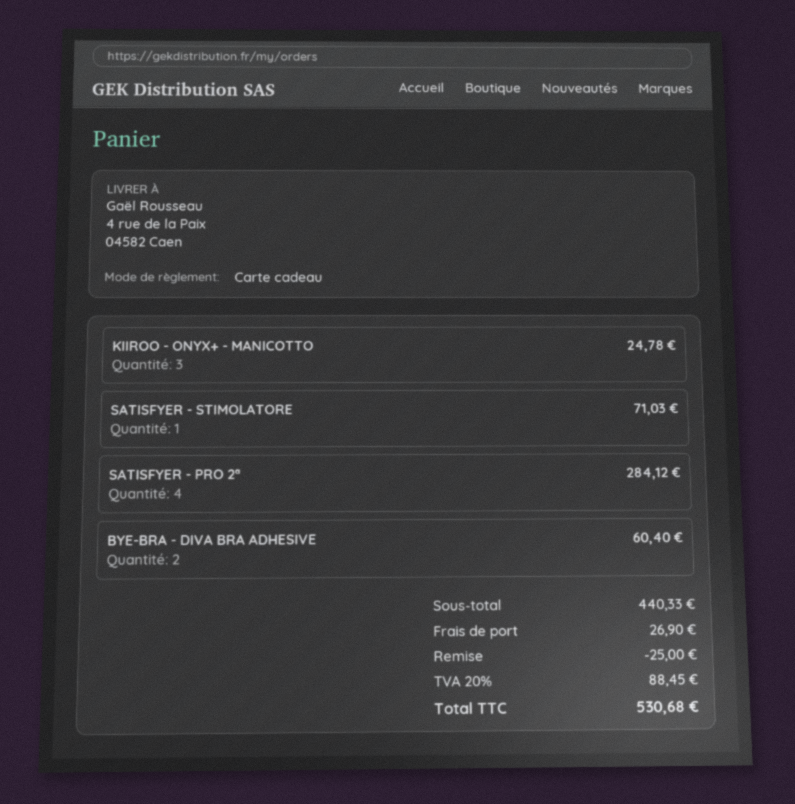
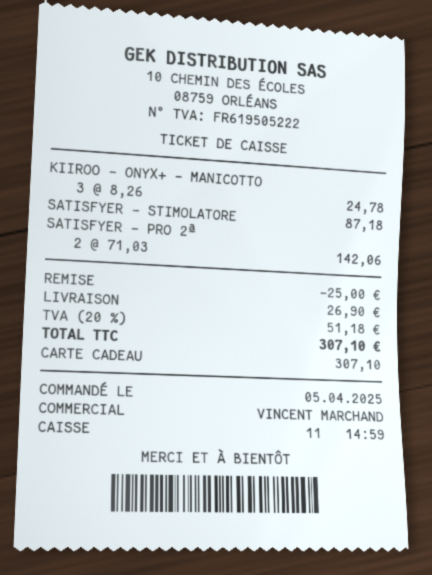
SATISFYER - STIMOLATORE: 1 for 71.03 -> 1 for 87.18
SATISFYER - PRO 2ª: 4 for 284.12 -> 2 for 142.06
BYE-BRA - DIVA BRA ADHESIVE: 2 for 60.40 -> none
tax: 20% = 88.45 -> 20% = 51.18
total: 530.68 -> 307.10

